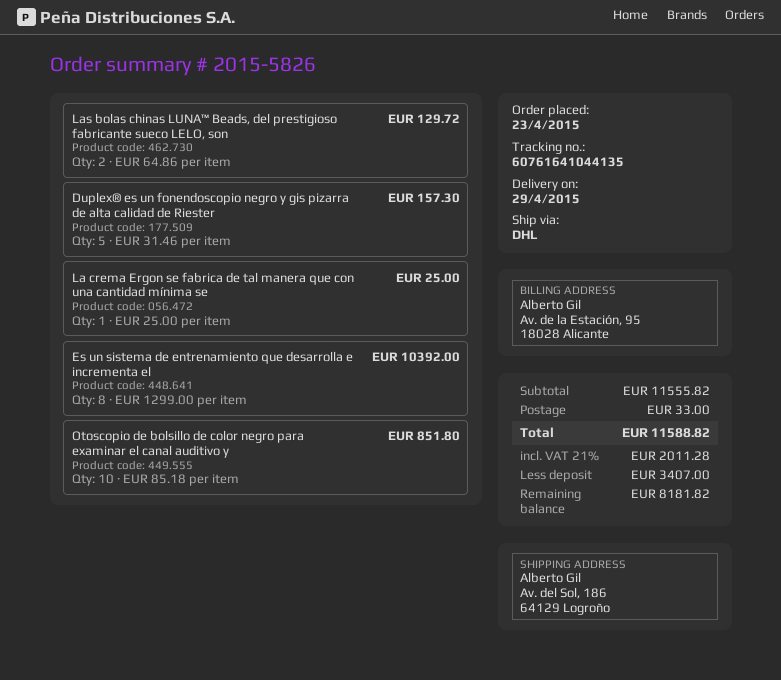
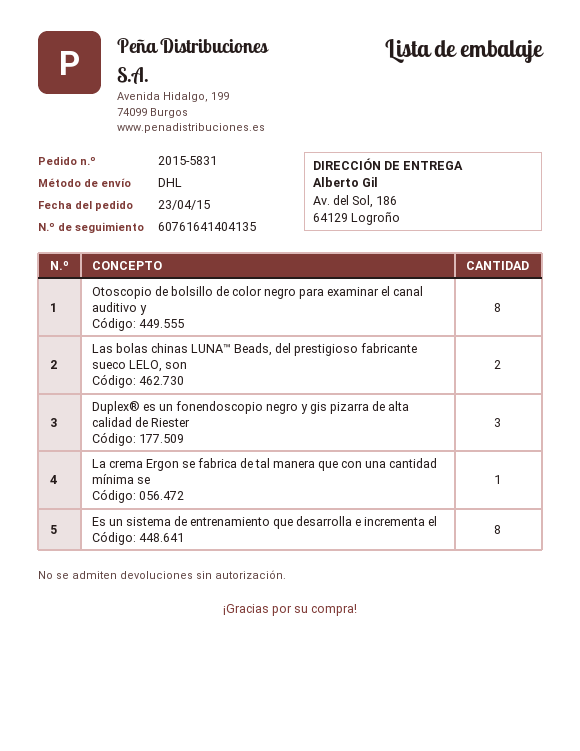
order number: 2015-5826 -> 2015-5831
tracking number: 60761641044135 -> 60761641404135
Duplex® es un fonendoscopio negro y gis pizarra de alta calidad de Riester: 5 -> 3
Otoscopio de bolsillo de color negro para examinar el canal auditivo y: 10 -> 8

